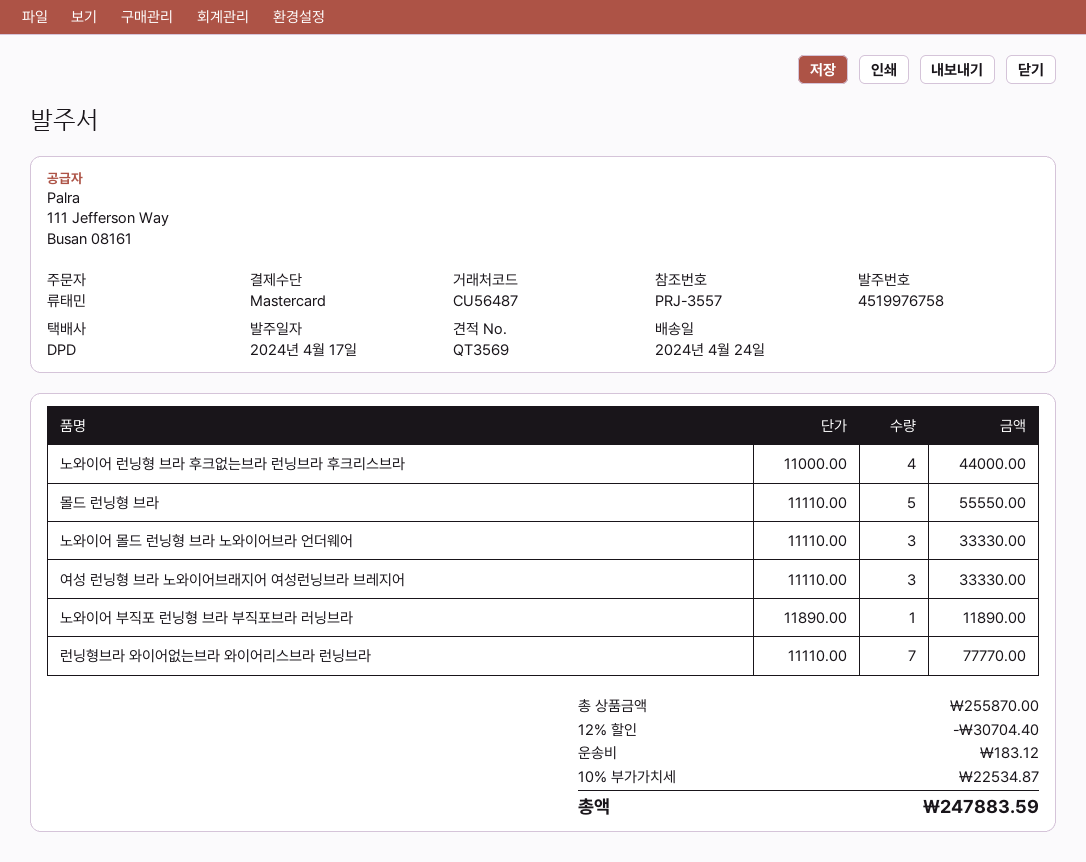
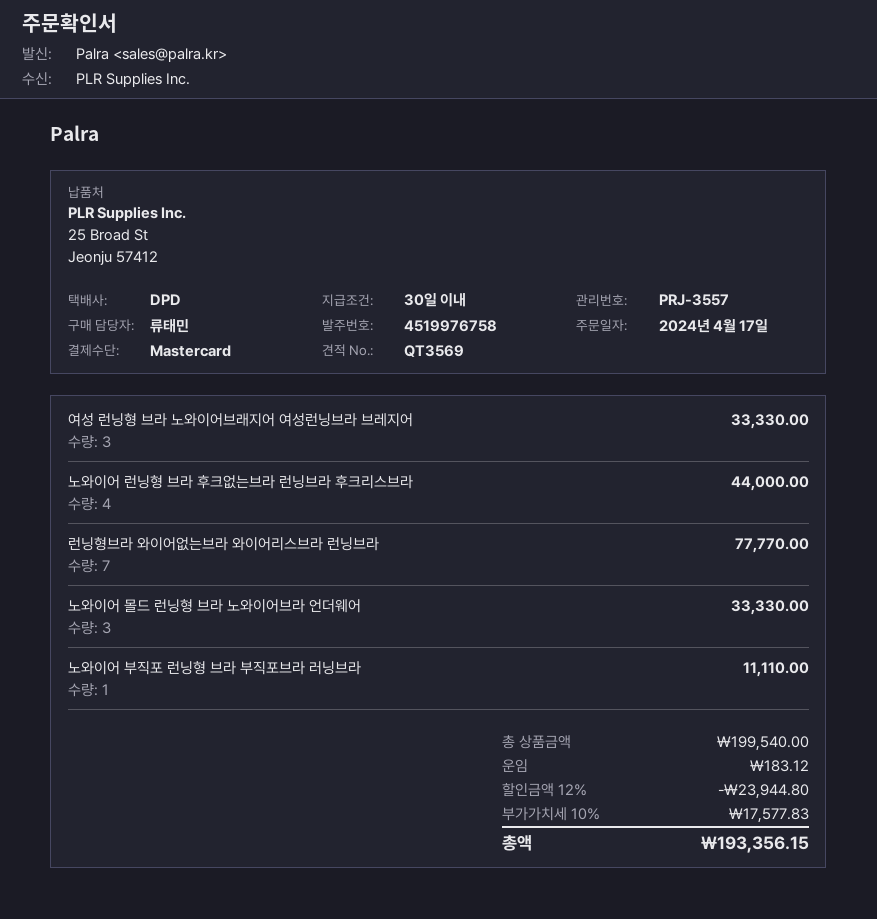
몰드 런닝형 브라: 5 for 55550.00 -> none
노와이어 부직포 런닝형 브라 부직포브라 러닝브라: 1 for 11890.00 -> 1 for 11110.00
subtotal: 255870.00 -> 199540.00
discount: 12% = 30704.40 -> 12% = 23944.80
tax: 10% = 22534.87 -> 10% = 17577.83
total: 247883.59 -> 193356.15

